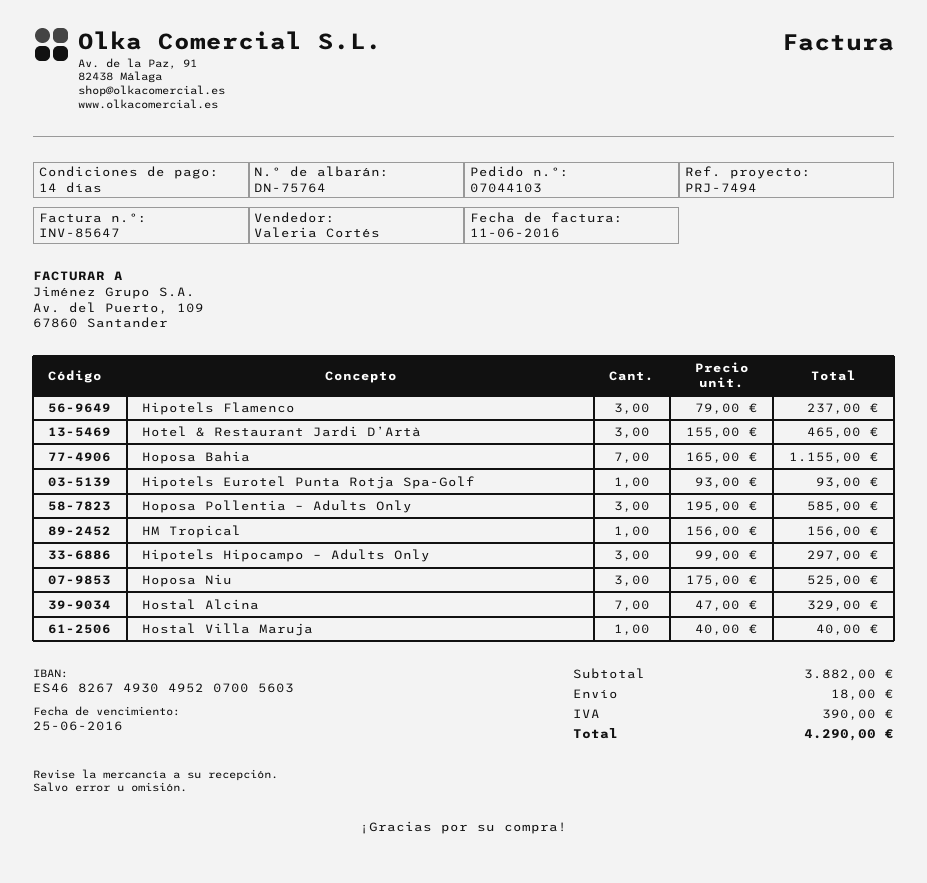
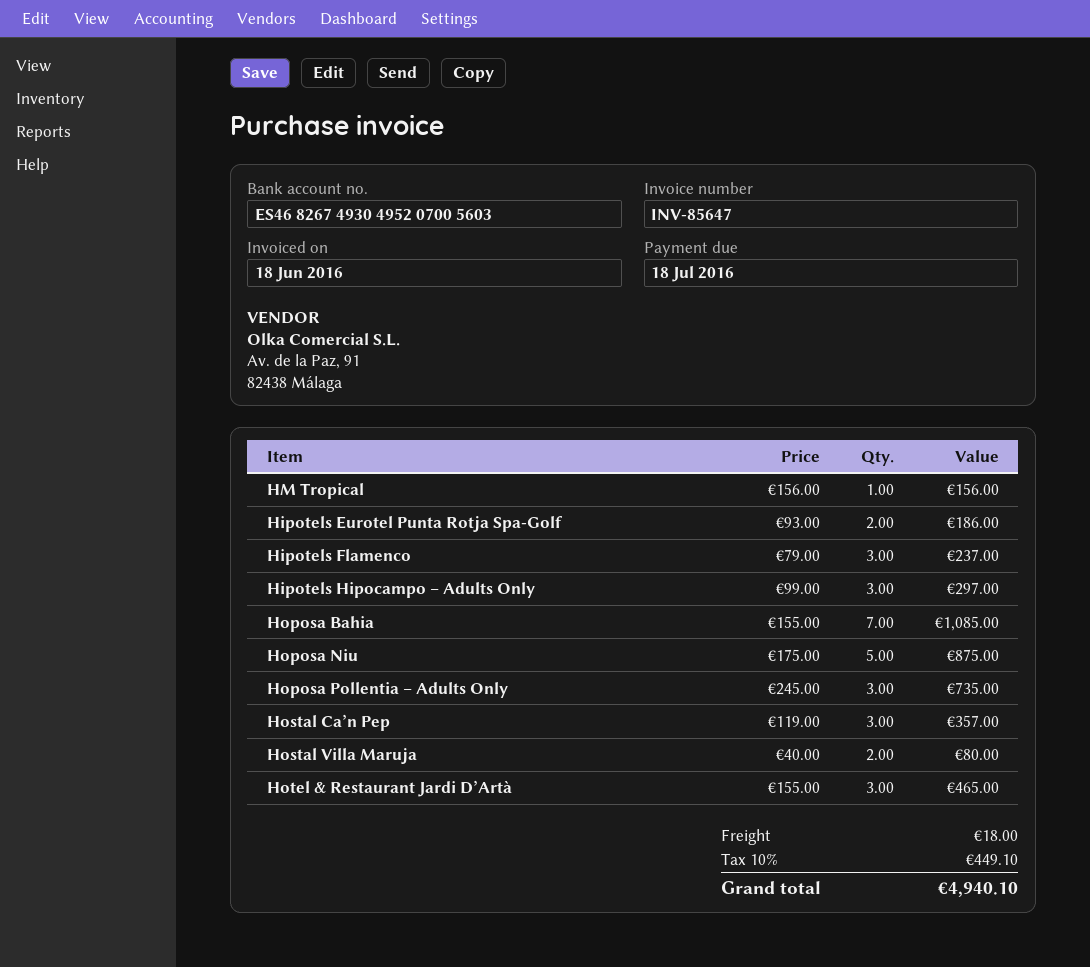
invoice date: 2016-06-11 -> 2016-06-18
due date: 2016-06-25 -> 2016-07-18
Hoposa Bahia: 7 x 165.00 = 1155.00 -> 7 x 155.00 = 1085.00
Hipotels Eurotel Punta Rotja Spa-Golf: 1 x 93.00 = 93.00 -> 2 x 93.00 = 186.00
Hoposa Pollentia – Adults Only: 3 x 195.00 = 585.00 -> 3 x 245.00 = 735.00
Hoposa Niu: 3 x 175.00 = 525.00 -> 5 x 175.00 = 875.00
Hostal Alcina: 7 x 47.00 = 329.00 -> none
Hostal Villa Maruja: 1 x 40.00 = 40.00 -> 2 x 40.00 = 80.00
Hostal Ca’n Pep: none -> 3 x 119.00 = 357.00
tax: 390.00 -> 449.10
total: 4290.00 -> 4940.10

